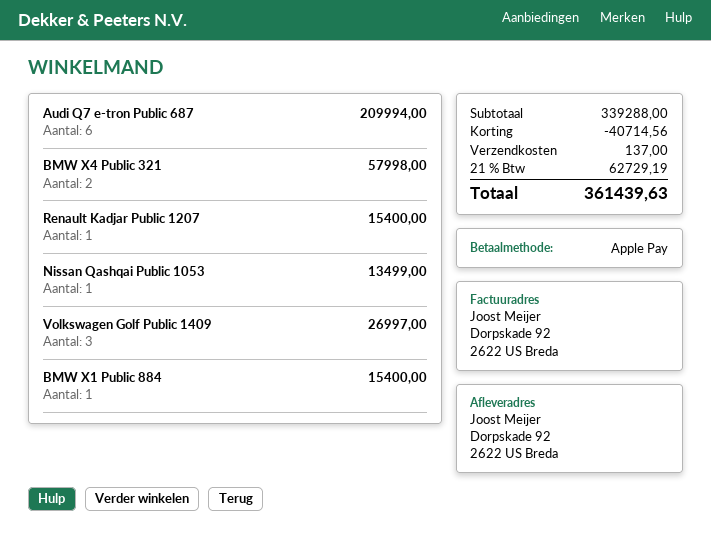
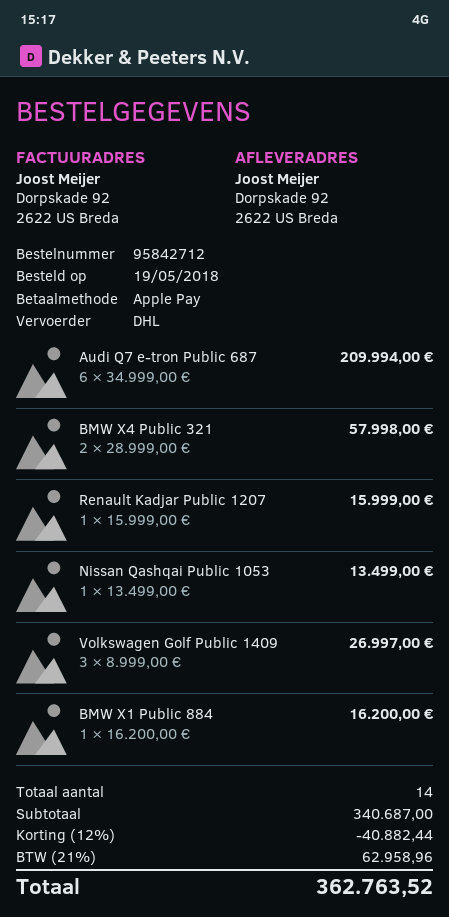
Renault Kadjar Public 1207: 1 for 15400.00 -> 1 for 15999.00
BMW X1 Public 884: 1 for 15400.00 -> 1 for 16200.00
subtotal: 339288.00 -> 340687.00
discount: 40714.56 -> 40882.44
shipping: 137.00 -> none
tax: 21% = 62729.19 -> 21% = 62958.96
total: 361439.63 -> 362763.52

